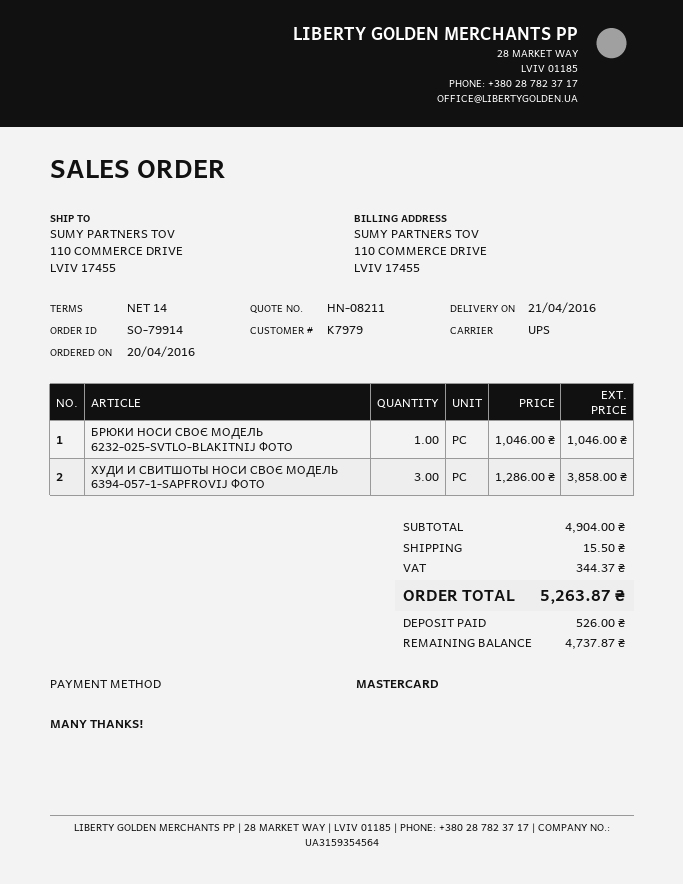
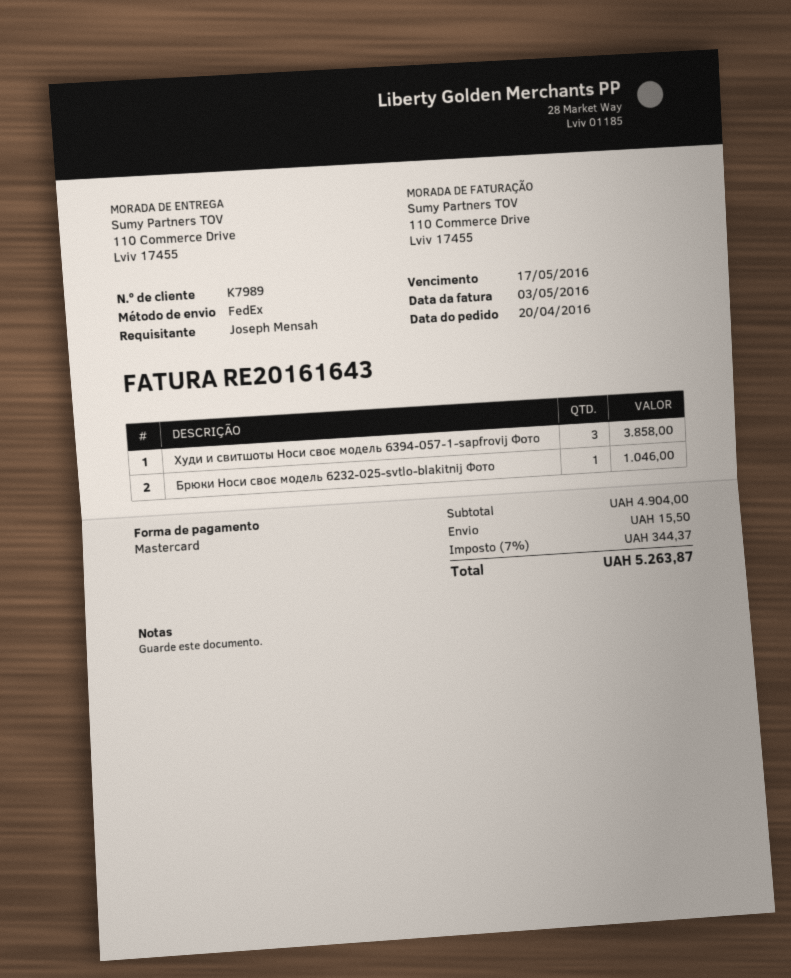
customer number: K7979 -> K7989
shipping method: UPS -> FedEx

